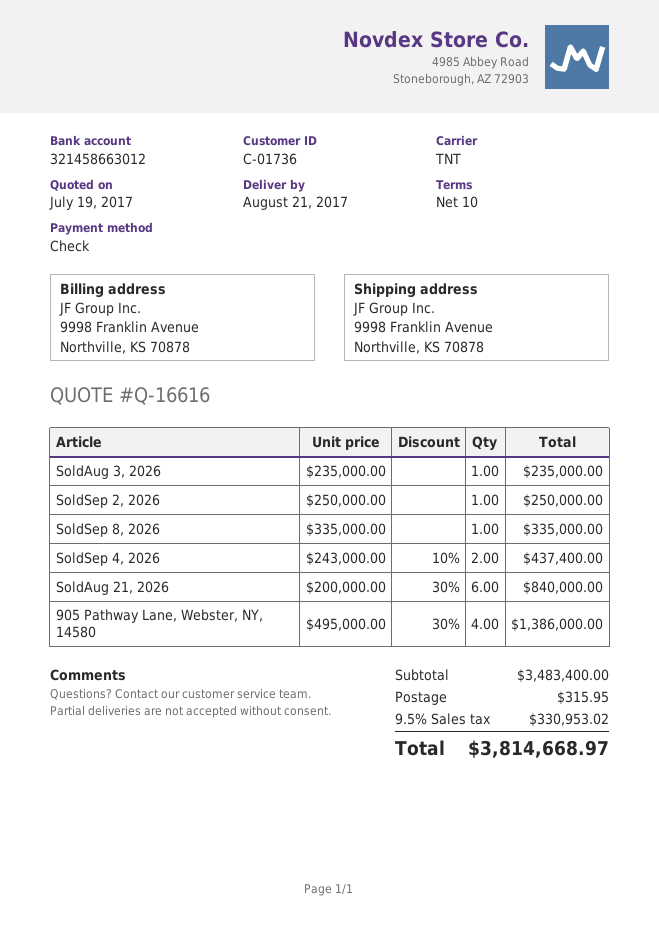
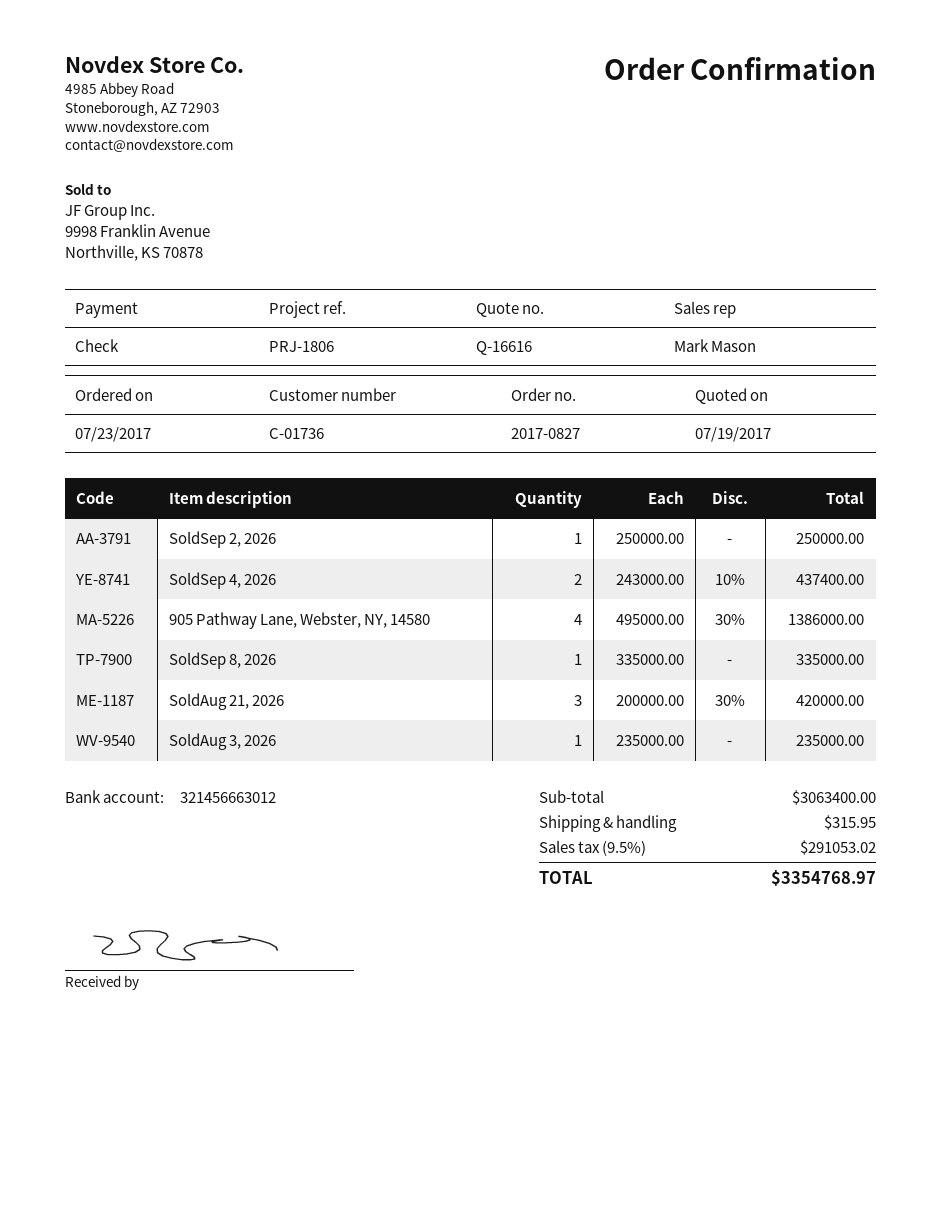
bank account: 321458663012 -> 321456663012
SoldAug 21, 2026: 6 x 200000.00 - 30% = 840000.00 -> 3 x 200000.00 - 30% = 420000.00
subtotal: 3483400.00 -> 3063400.00
tax: 9.5% = 330953.02 -> 9.5% = 291053.02
total: 3814668.97 -> 3354768.97

